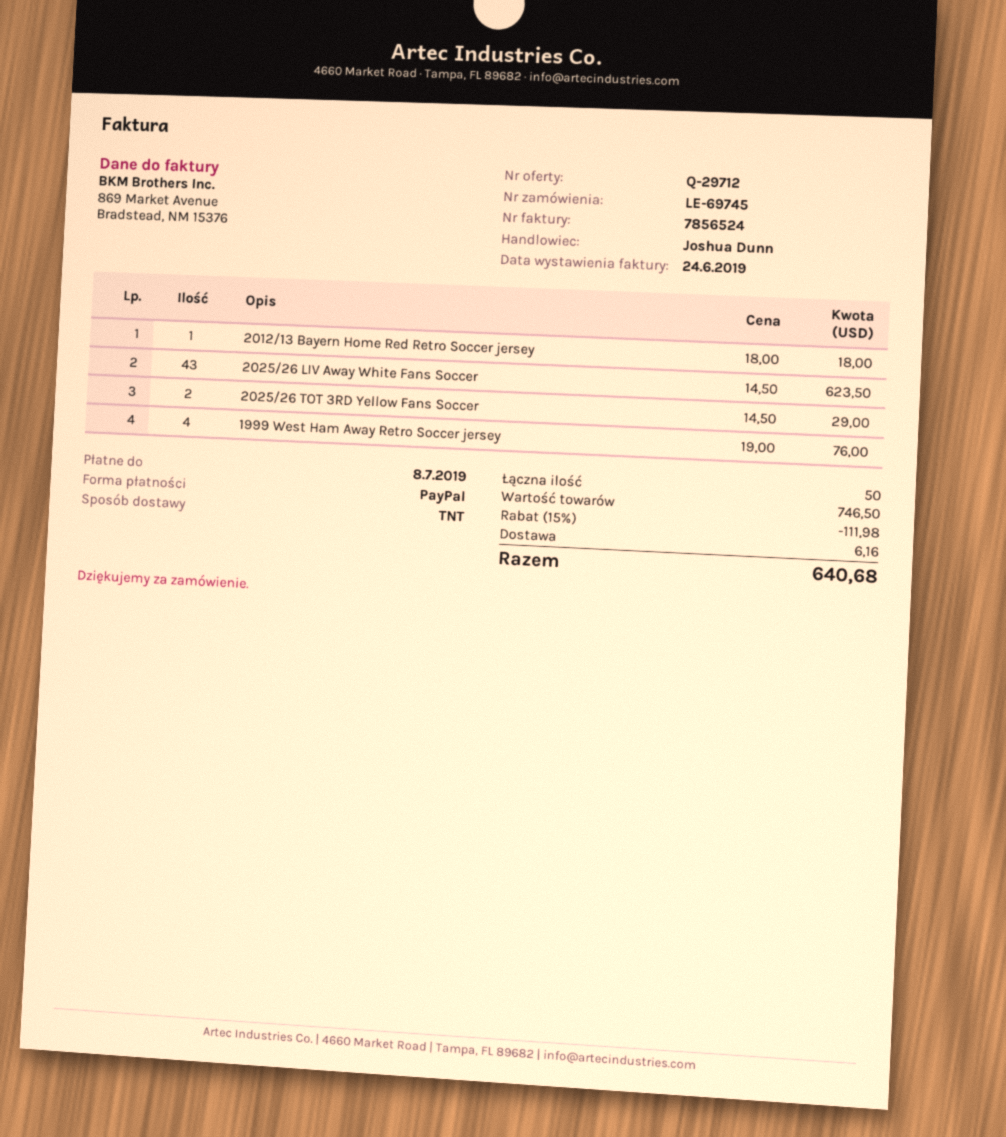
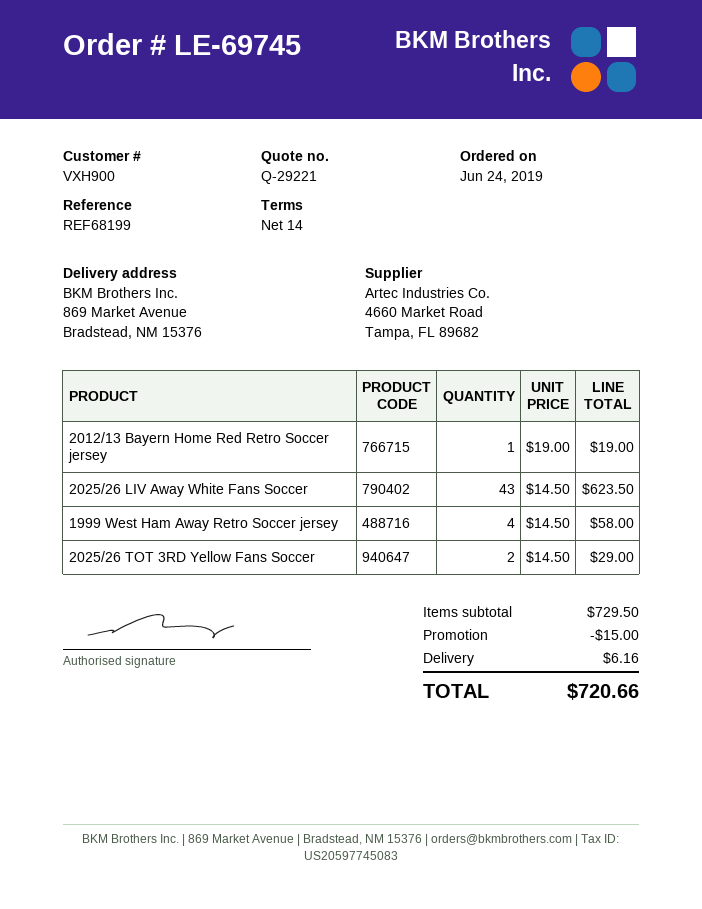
quote number: Q-29712 -> Q-29221
2012/13 Bayern Home Red Retro Soccer jersey: 1 x 18.00 = 18.00 -> 1 x 19.00 = 19.00
1999 West Ham Away Retro Soccer jersey: 4 x 19.00 = 76.00 -> 4 x 14.50 = 58.00
subtotal: 746.50 -> 729.50
discount: 111.98 -> 15.00
total: 640.68 -> 720.66

